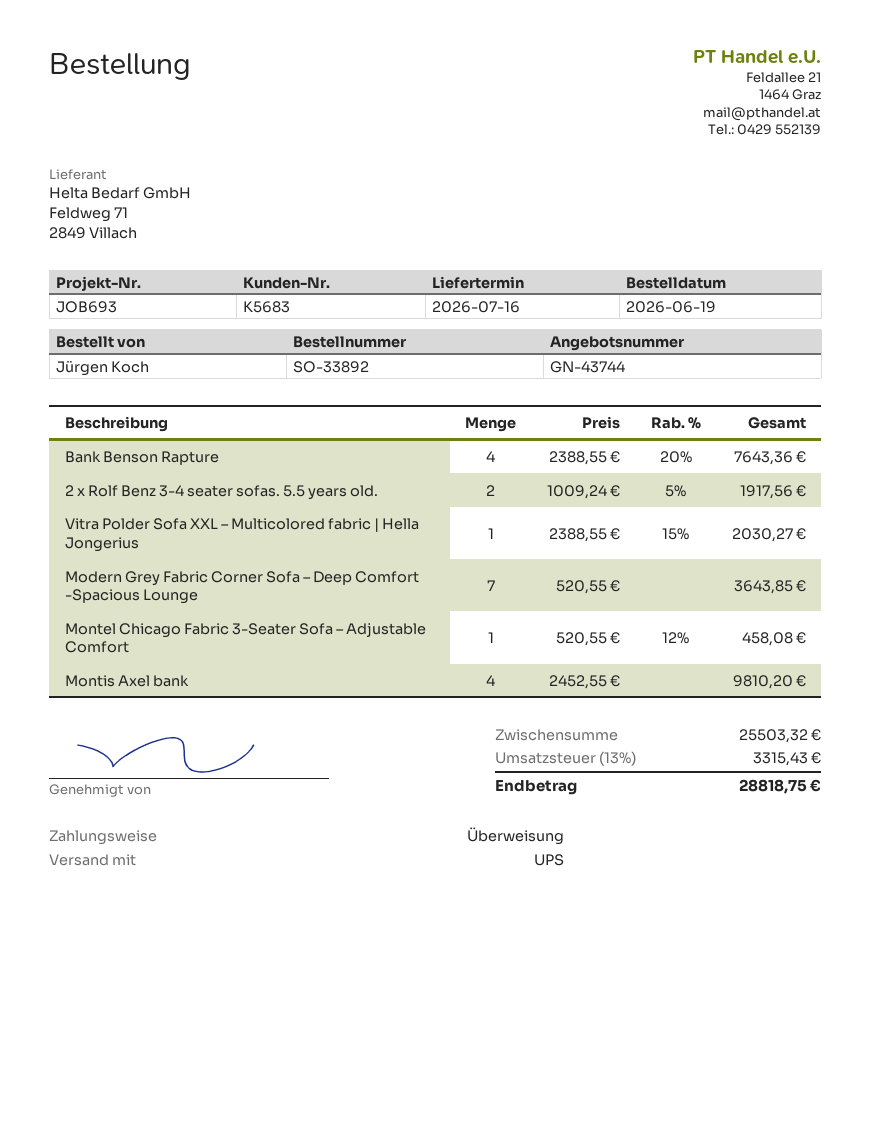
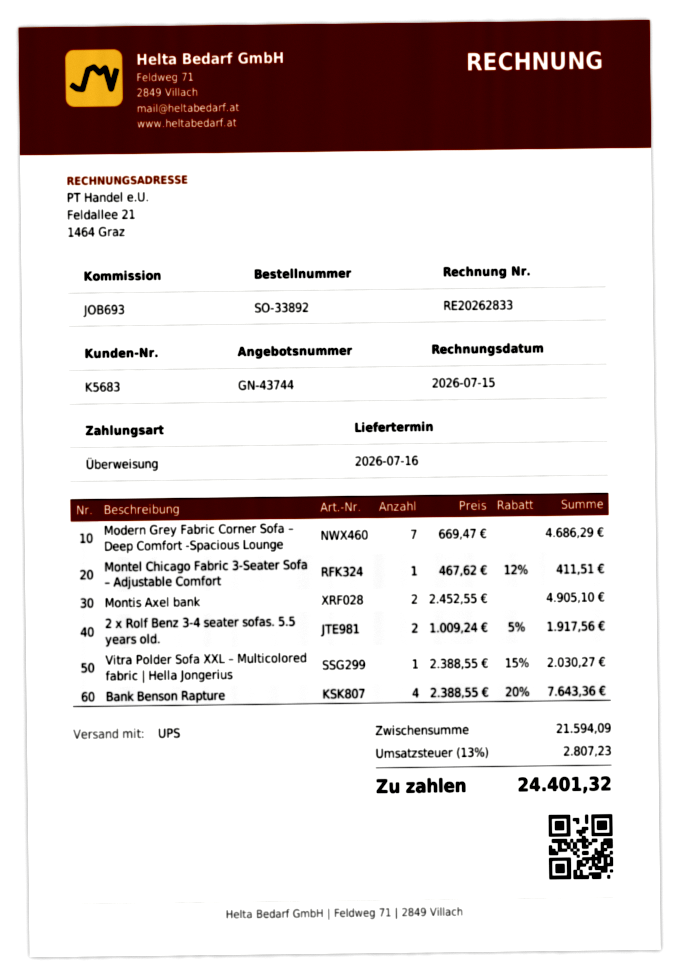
Modern Grey Fabric Corner Sofa – Deep Comfort -Spacious Lounge: 7 x 520.55 = 3643.85 -> 7 x 669.47 = 4686.29
Montel Chicago Fabric 3-Seater Sofa – Adjustable Comfort: 1 x 520.55 - 12% = 458.08 -> 1 x 467.62 - 12% = 411.51
Montis Axel bank: 4 x 2452.55 = 9810.20 -> 2 x 2452.55 = 4905.10
subtotal: 25503.32 -> 21594.09
tax: 13% = 3315.43 -> 13% = 2807.23
total: 28818.75 -> 24401.32

